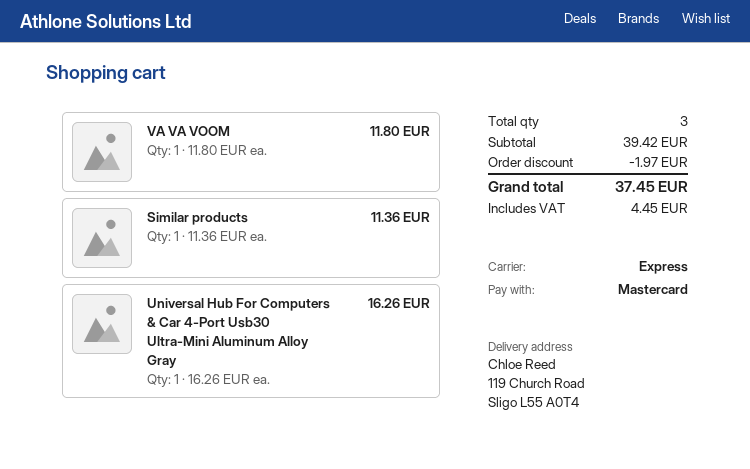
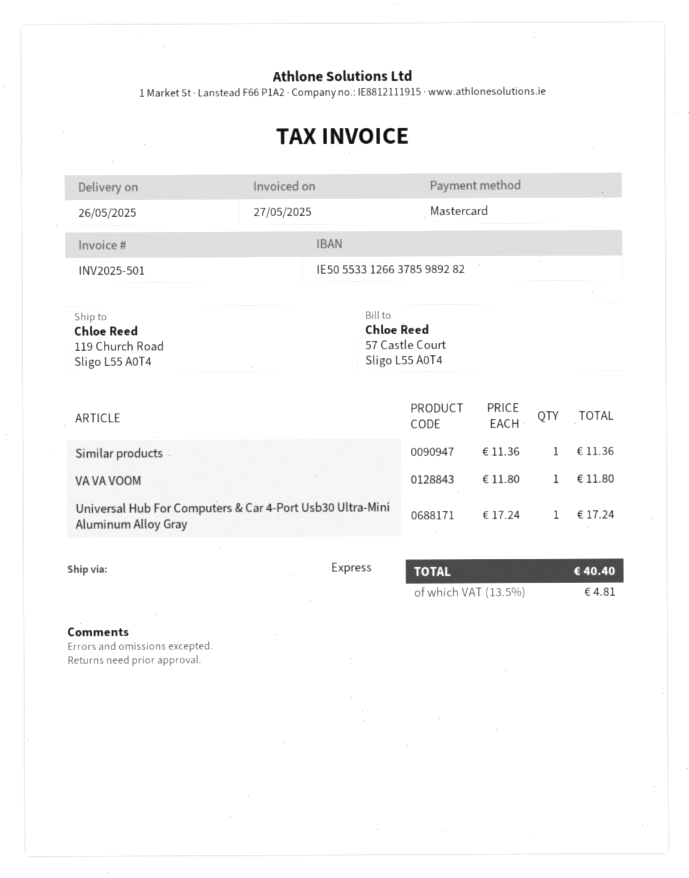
Universal Hub For Computers & Car 4-Port Usb30 Ultra-Mini Aluminum Alloy Gray: 1 x 16.26 = 16.26 -> 1 x 17.24 = 17.24
discount: 1.97 -> none
tax: 4.45 -> 4.81
total: 37.45 -> 40.40

